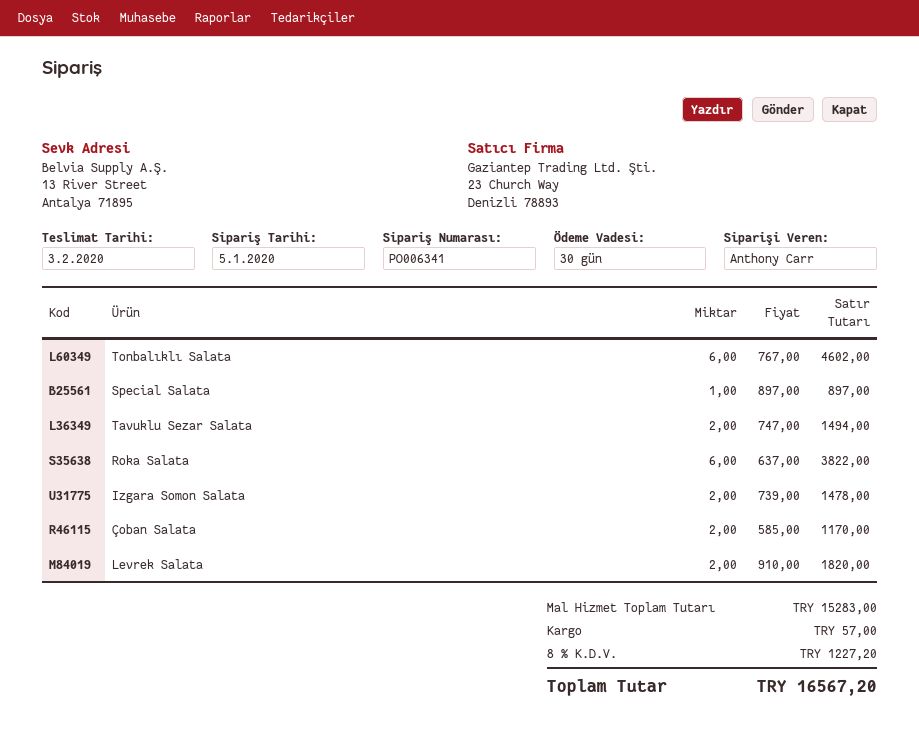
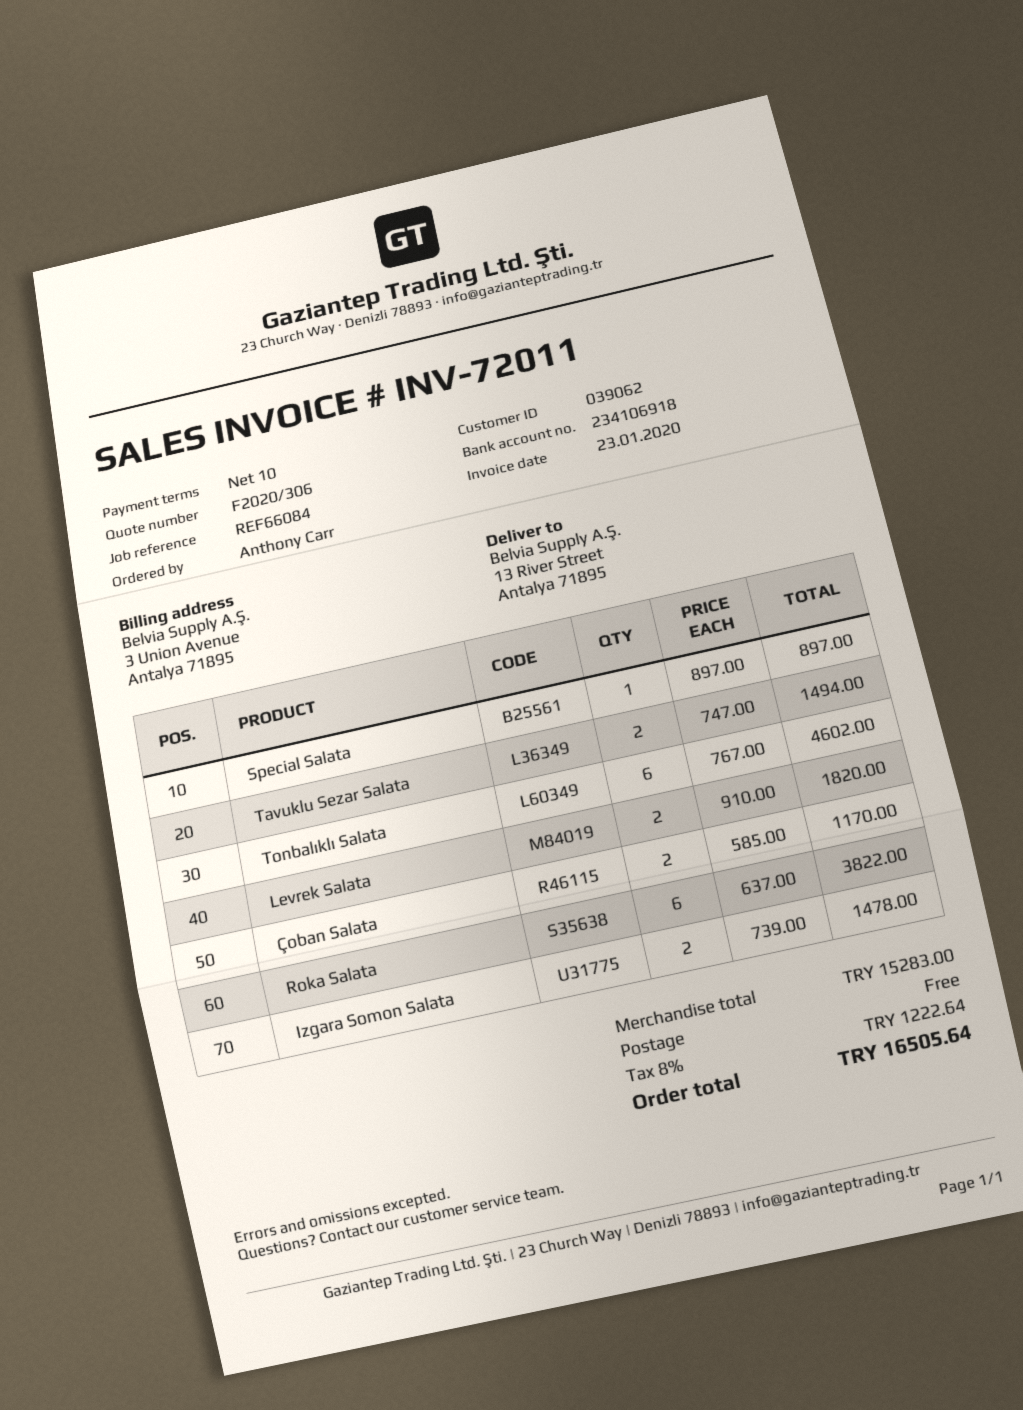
payment terms: 30 days -> 10 days
shipping: 57.00 -> 0.00
tax: 8% = 1227.20 -> 8% = 1222.64
total: 16567.20 -> 16505.64

